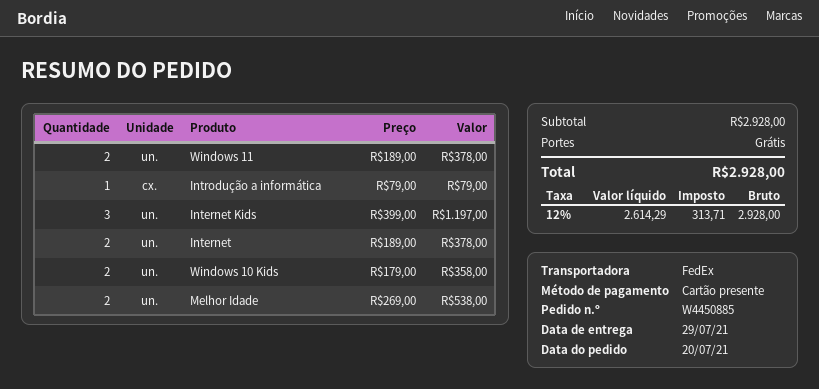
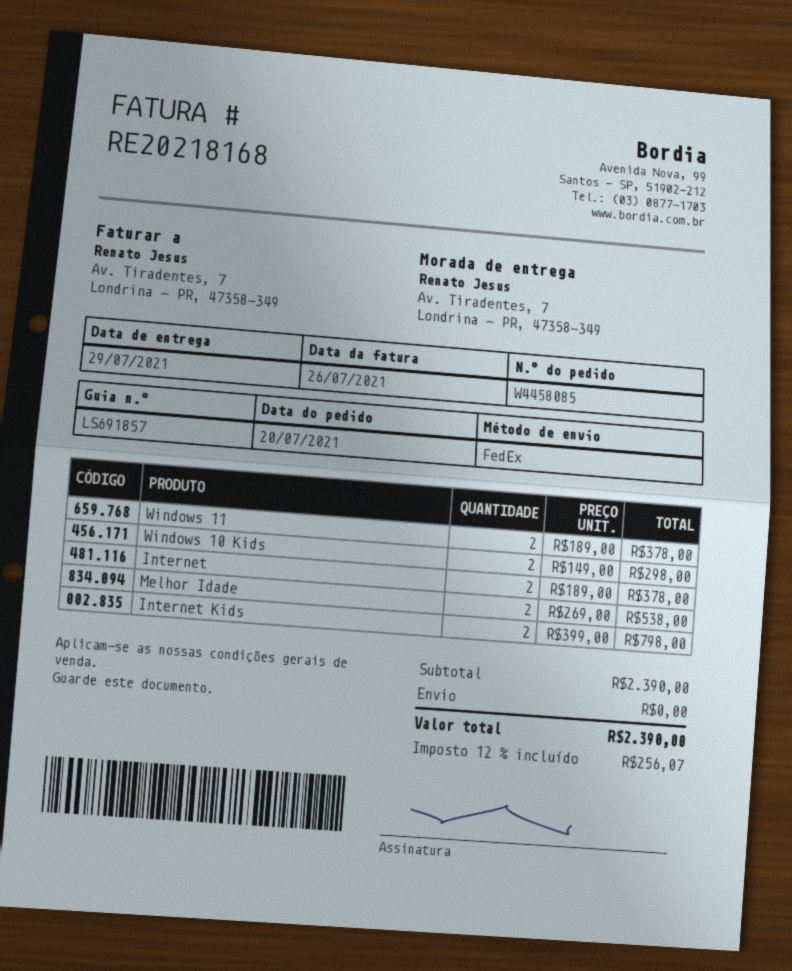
order number: W4450885 -> W4458085
Introdução a informática: 1 x 79.00 = 79.00 -> none
Internet Kids: 3 x 399.00 = 1197.00 -> 2 x 399.00 = 798.00
Windows 10 Kids: 2 x 179.00 = 358.00 -> 2 x 149.00 = 298.00
subtotal: 2928.00 -> 2390.00
tax: 12% = 313.71 -> 12% = 256.07
total: 2928.00 -> 2390.00

